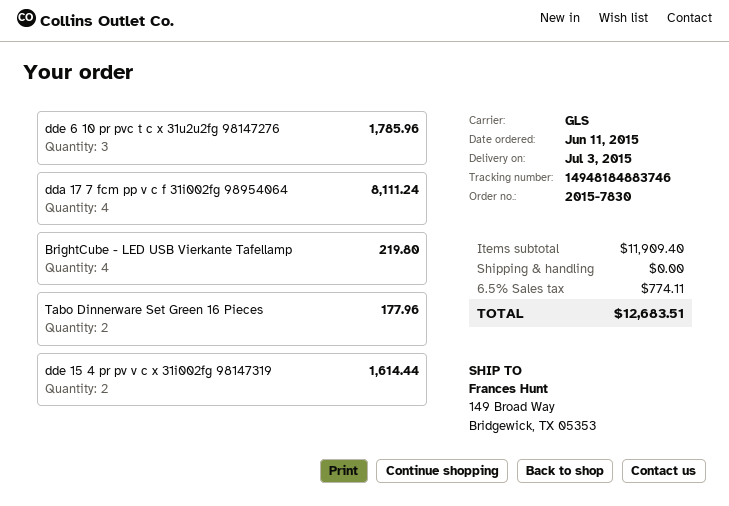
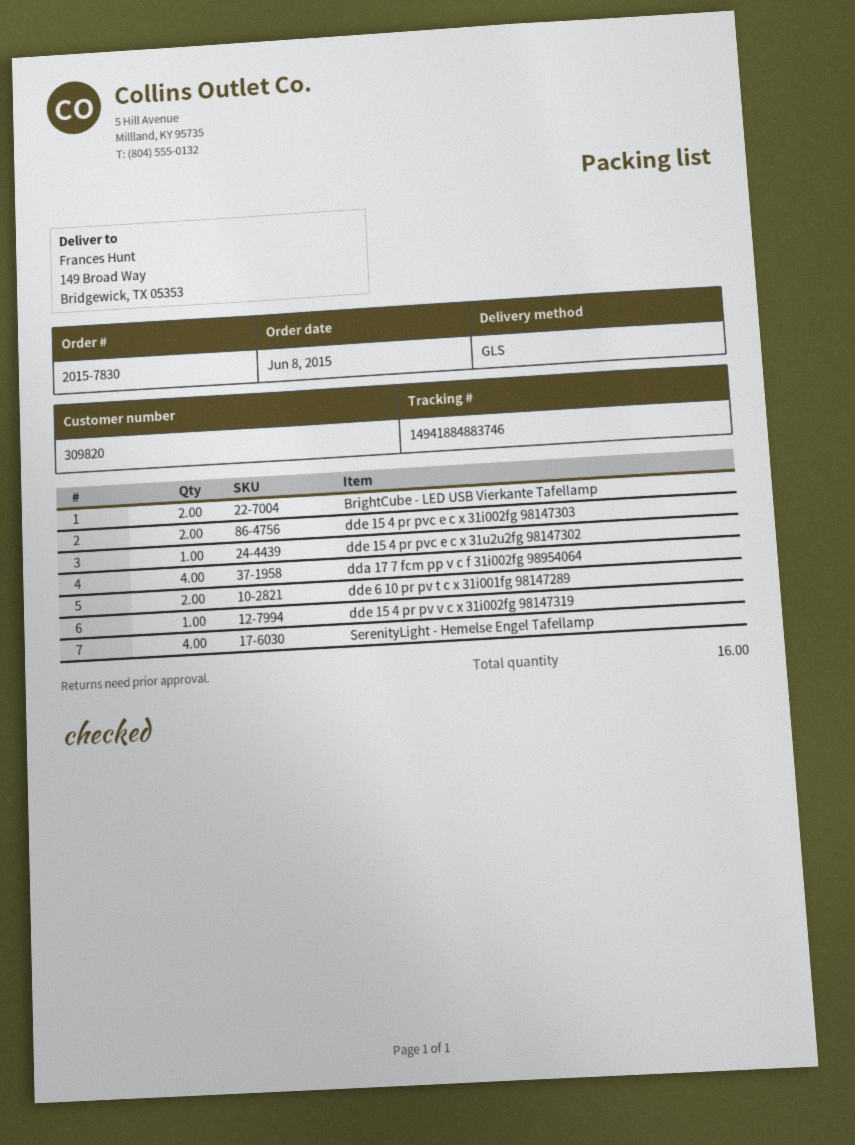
order date: 2015-06-11 -> 2015-06-08
tracking number: 14948184883746 -> 14941884883746
dde 6 10 pr pvc t c x 31u2u2fg 98147276: 3 -> none
BrightCube - LED USB Vierkante Tafellamp: 4 -> 2
Tabo Dinnerware Set Green 16 Pieces: 2 -> none
dde 15 4 pr pv v c x 31i002fg 98147319: 2 -> 1
dde 15 4 pr pvc e c x 31i002fg 98147303: none -> 2
dde 15 4 pr pvc e c x 31u2u2fg 98147302: none -> 1
dde 6 10 pr pv t c x 31i001fg 98147289: none -> 2
SerenityLight - Hemelse Engel Tafellamp: none -> 4

